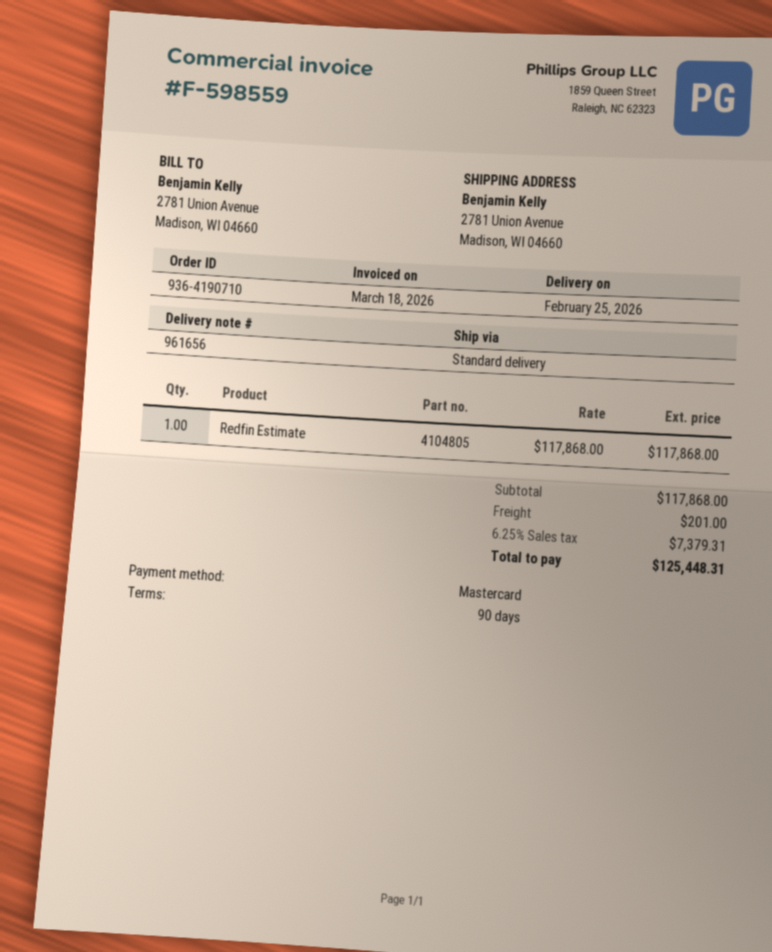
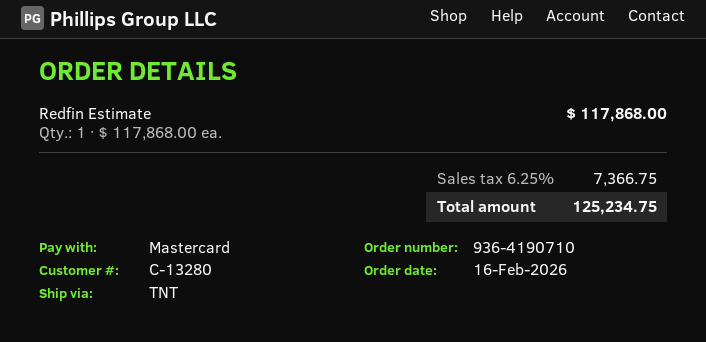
shipping method: standard -> TNT
shipping: 201.00 -> none
tax: 6.25% = 7379.31 -> 6.25% = 7366.75
total: 125448.31 -> 125234.75

